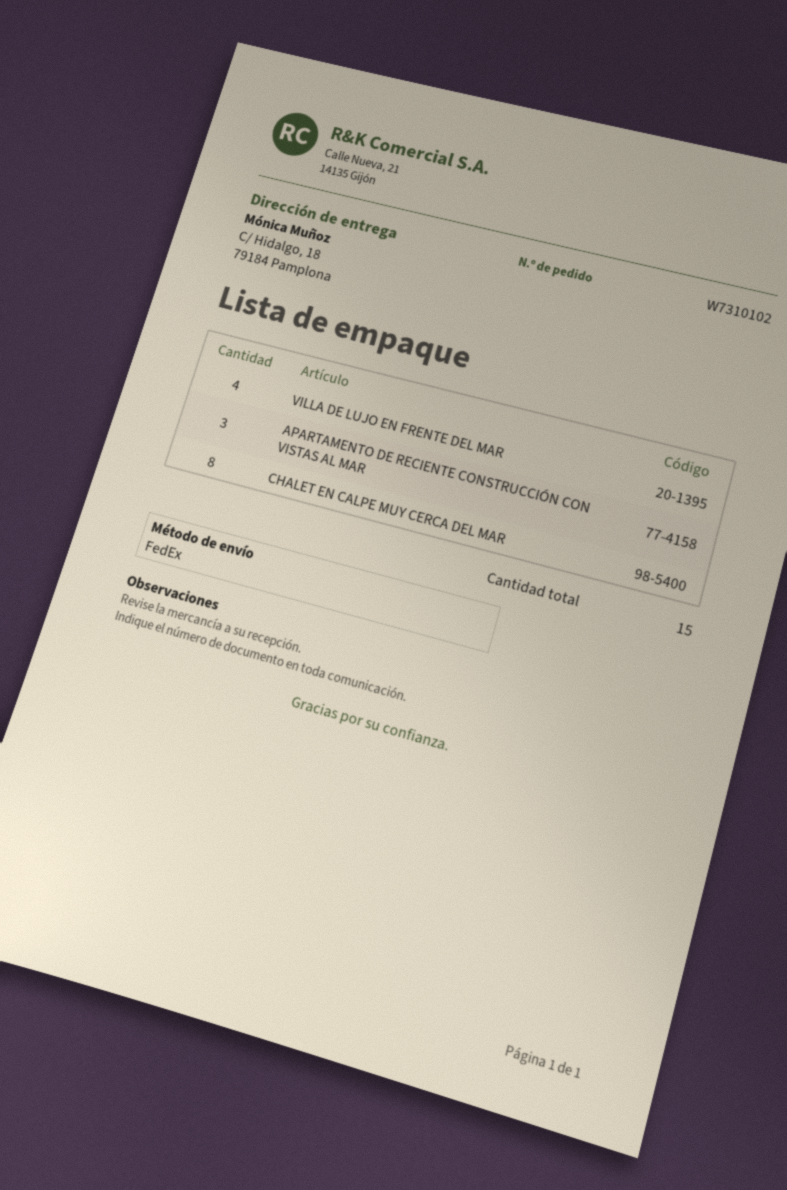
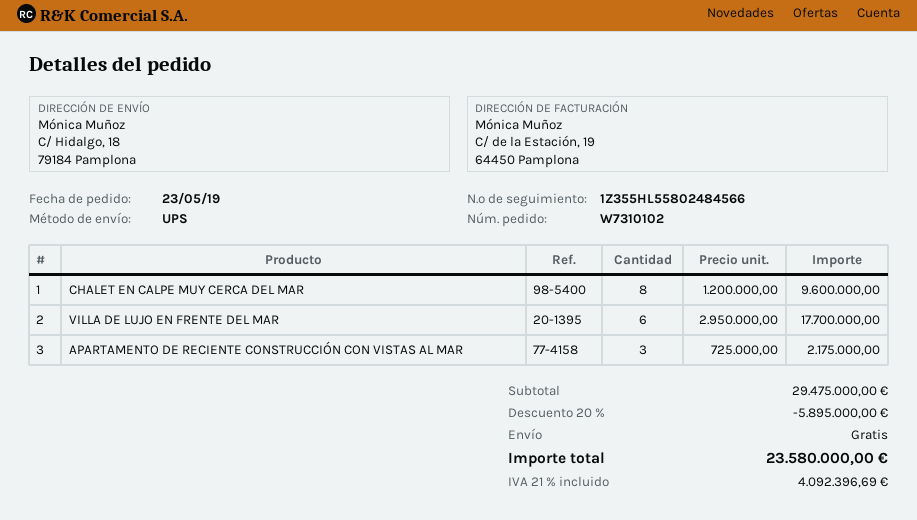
shipping method: FedEx -> UPS
VILLA DE LUJO EN FRENTE DEL MAR: 4 -> 6

